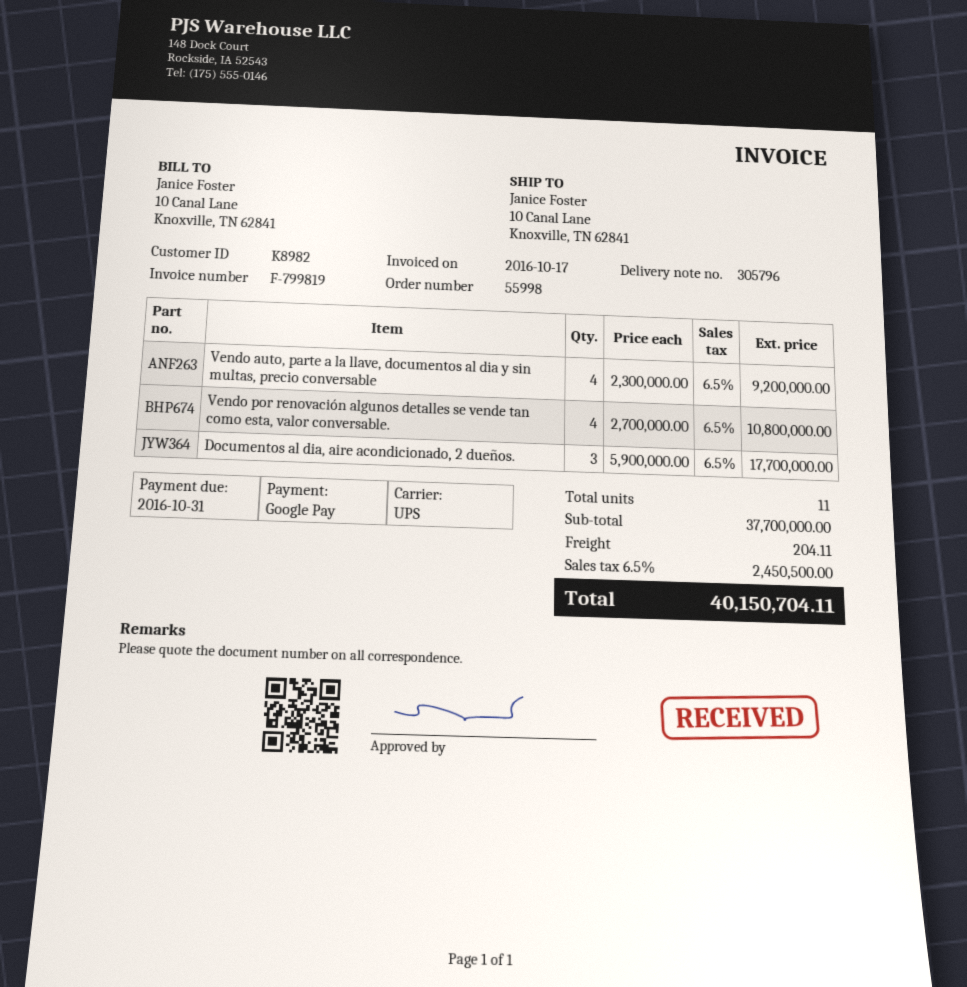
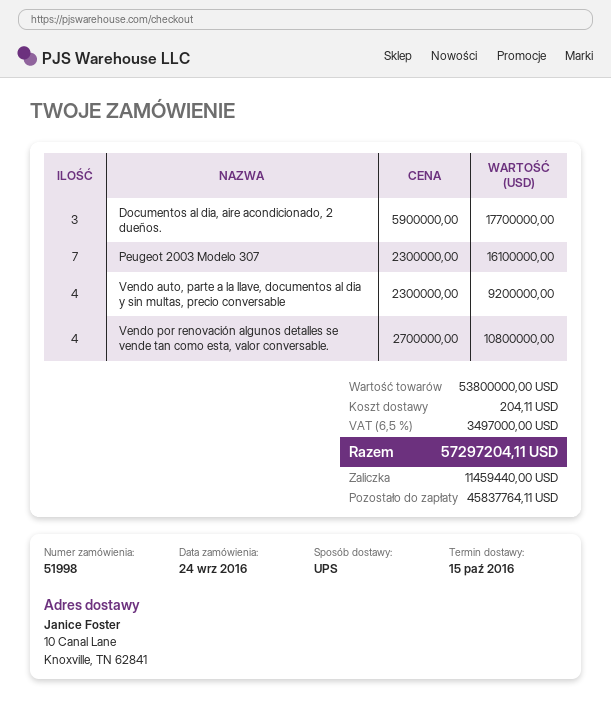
order number: 55998 -> 51998
Peugeot 2003 Modelo 307: none -> 7 x 2300000.00 = 16100000.00
subtotal: 37700000.00 -> 53800000.00
tax: 6.5% = 2450500.00 -> 6.5% = 3497000.00
total: 40150704.11 -> 57297204.11

